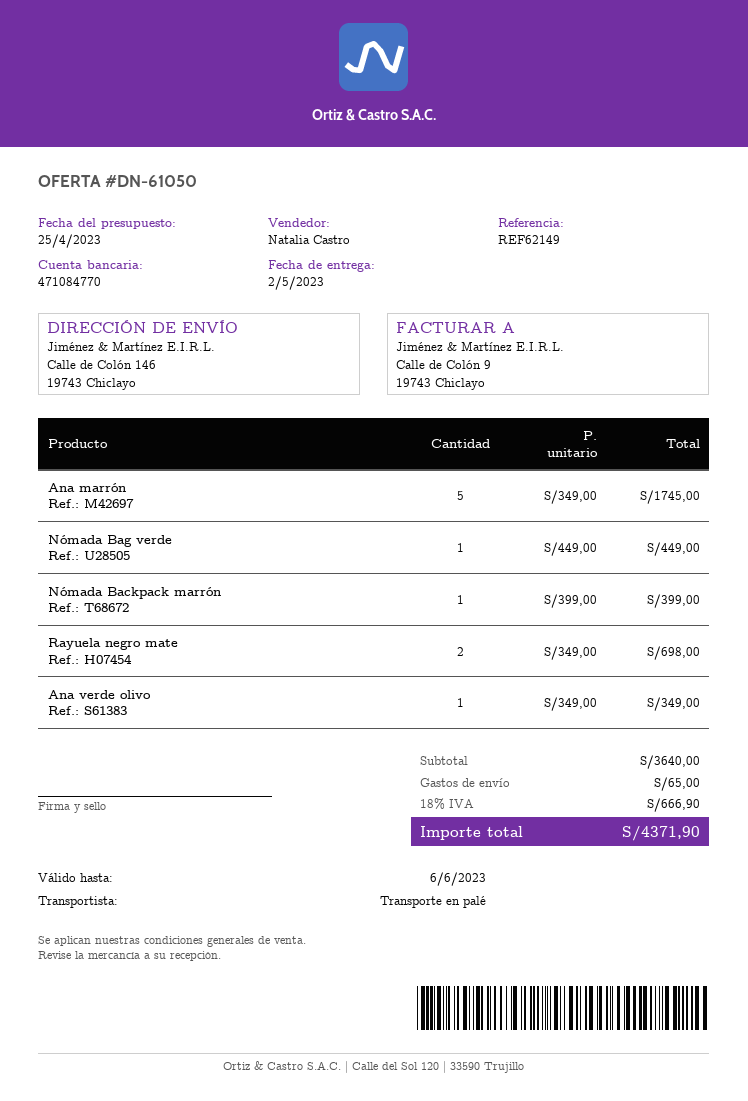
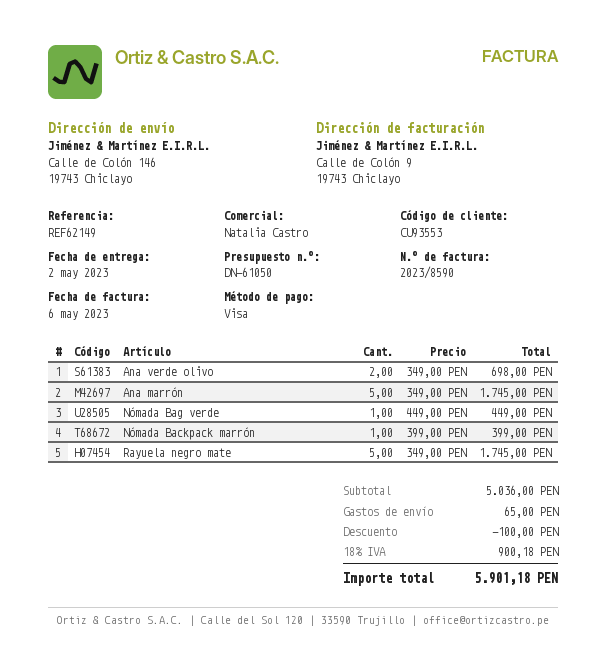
Rayuela negro mate: 2 x 349.00 = 698.00 -> 5 x 349.00 = 1745.00
Ana verde olivo: 1 x 349.00 = 349.00 -> 2 x 349.00 = 698.00
subtotal: 3640.00 -> 5036.00
discount: none -> 100.00
tax: 18% = 666.90 -> 18% = 900.18
total: 4371.90 -> 5901.18

